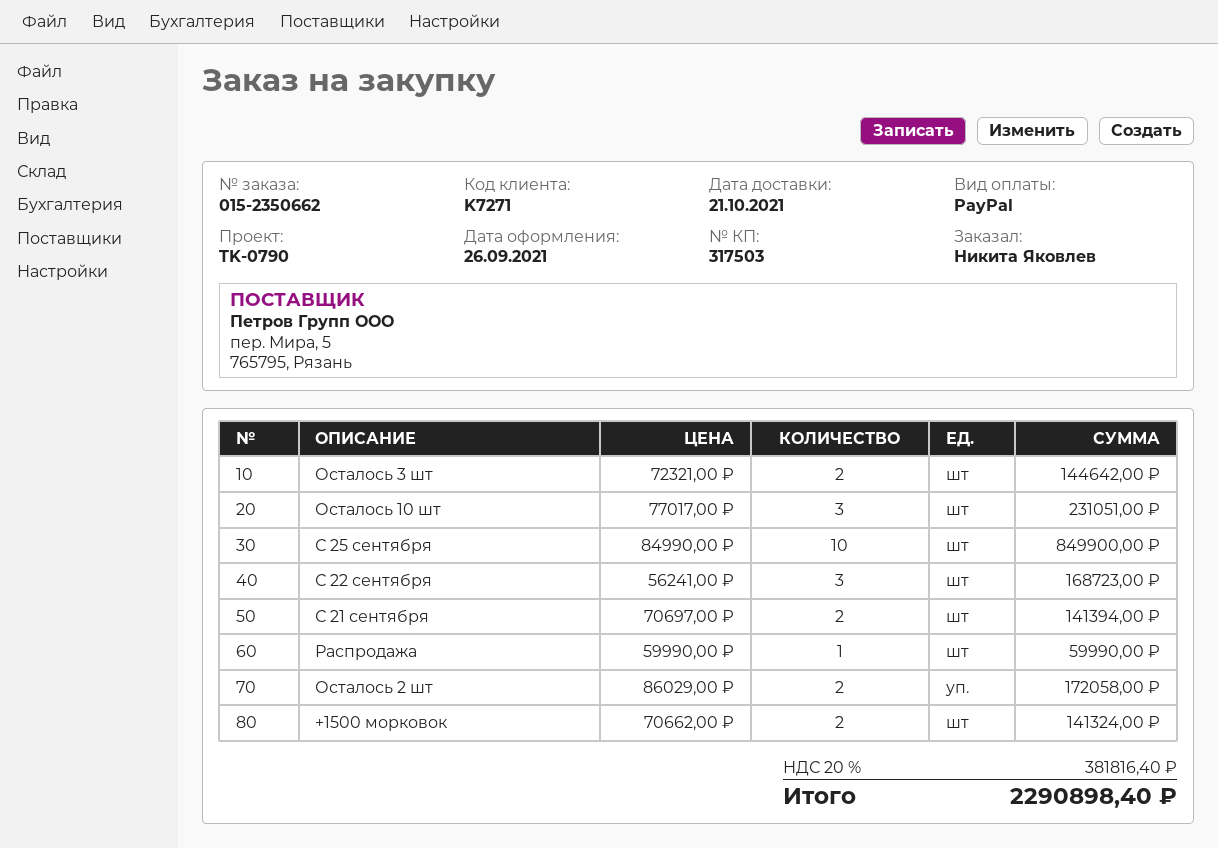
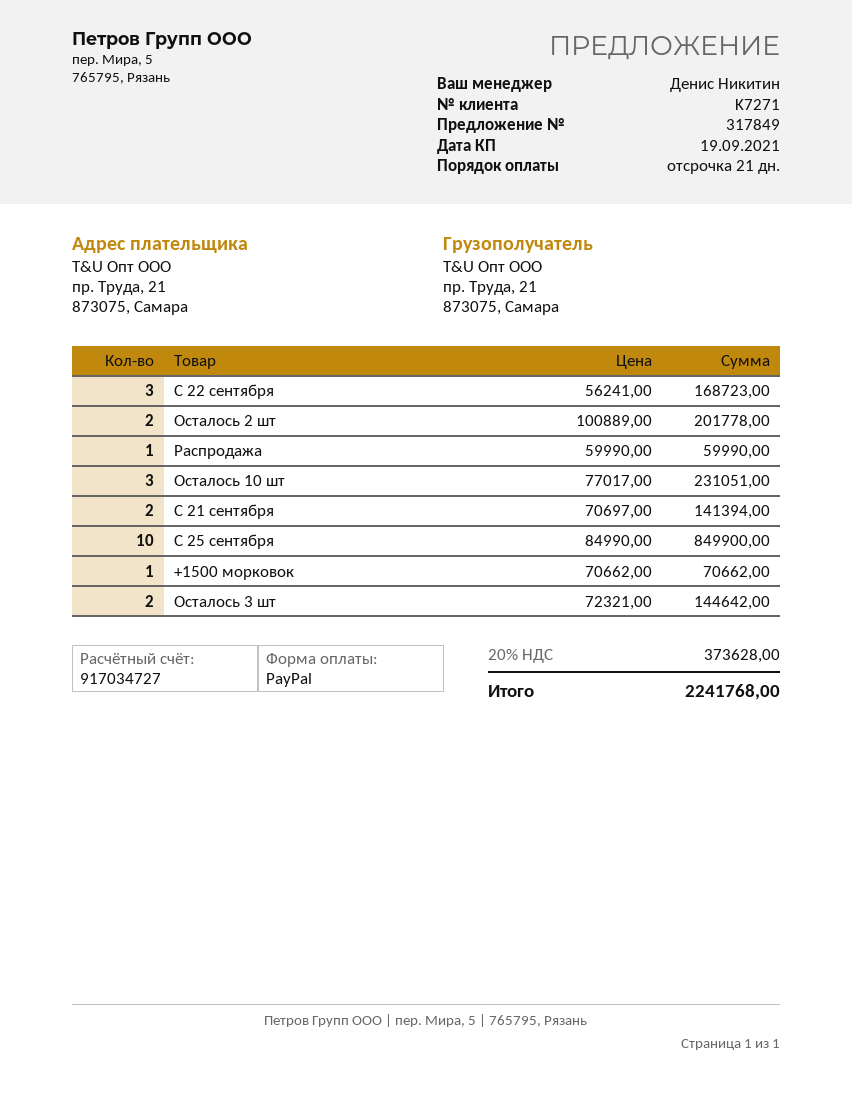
quote number: 317503 -> 317849
Осталось 2 шт: 2 x 86029.00 = 172058.00 -> 2 x 100889.00 = 201778.00
+1500 морковок: 2 x 70662.00 = 141324.00 -> 1 x 70662.00 = 70662.00
tax: 20% = 381816.40 -> 20% = 373628.00
total: 2290898.40 -> 2241768.00

